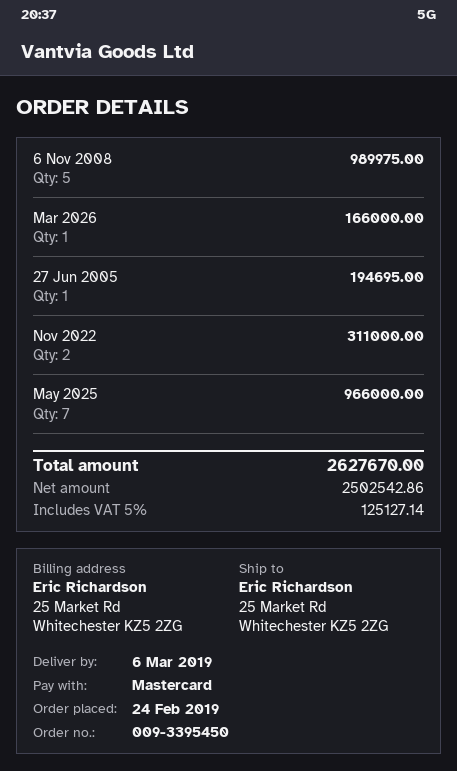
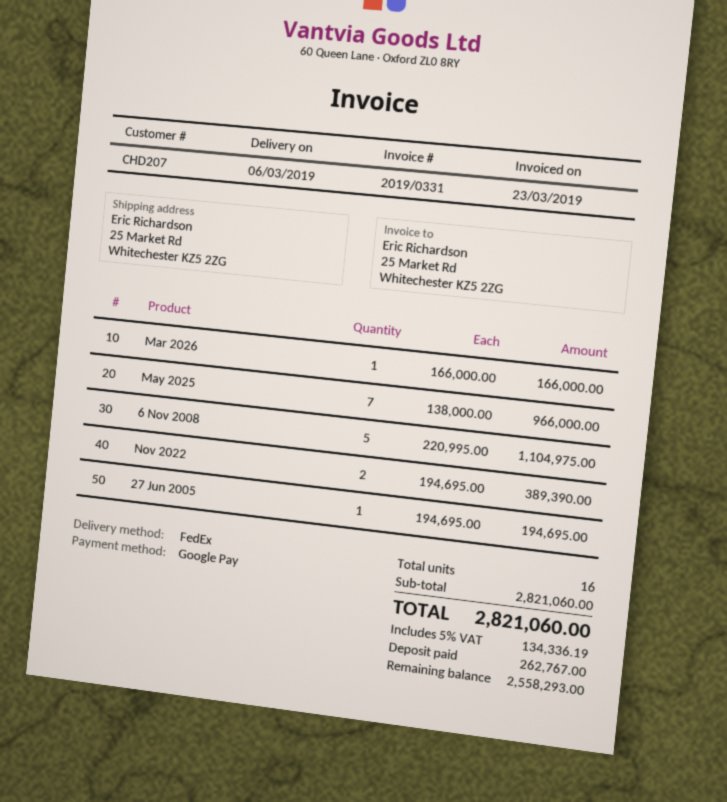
payment method: Mastercard -> Google Pay
6 Nov 2008: 5 for 989975.00 -> 5 for 1104975.00
Nov 2022: 2 for 311000.00 -> 2 for 389390.00
tax: 5% = 125127.14 -> 5% = 134336.19
total: 2627670.00 -> 2821060.00

